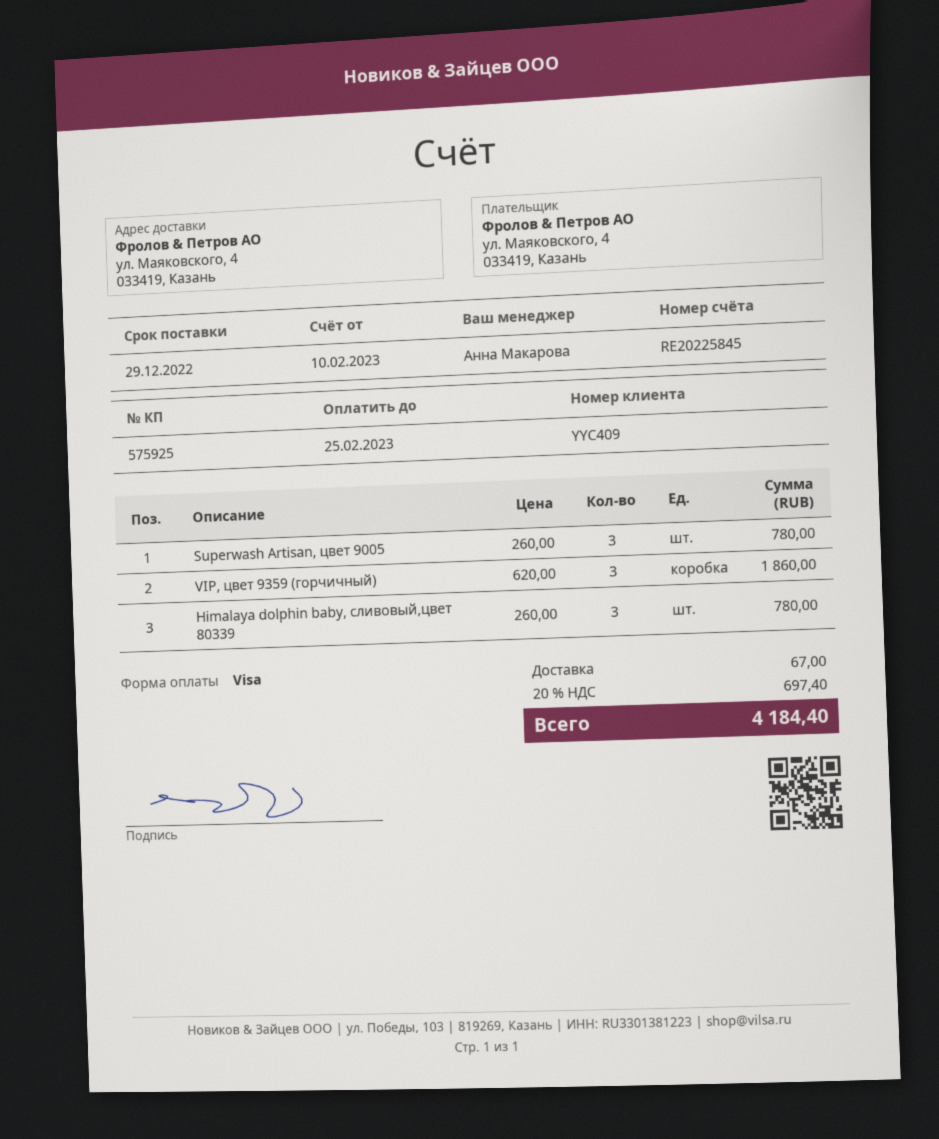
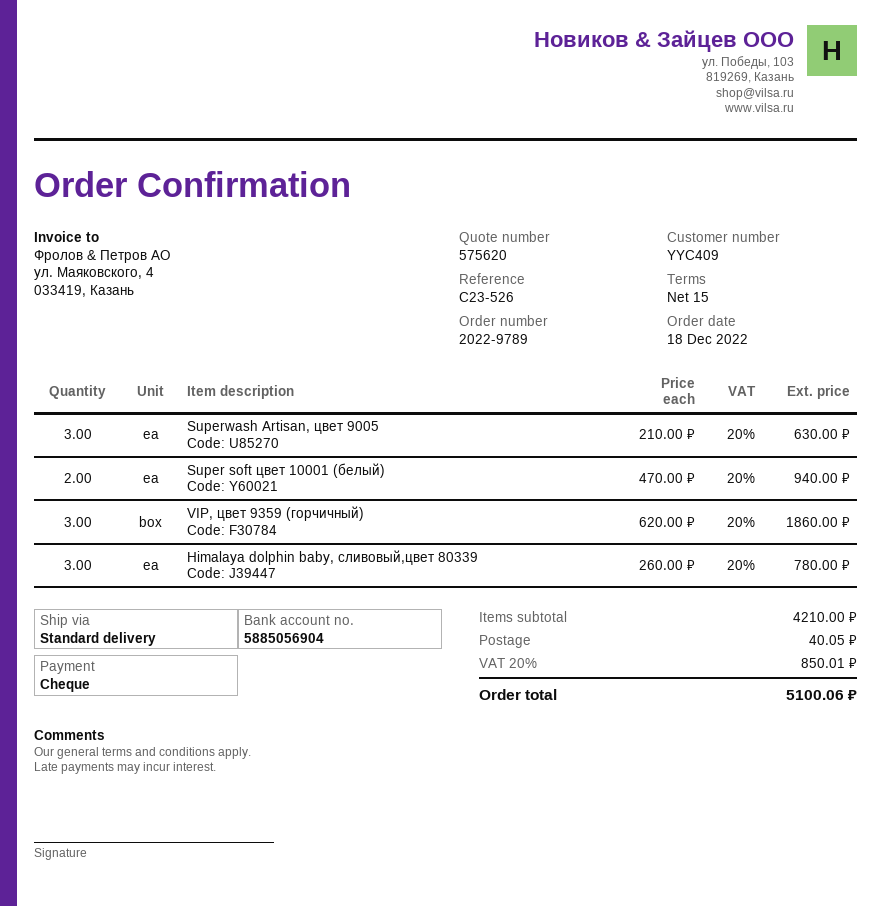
quote number: 575925 -> 575620
payment method: Visa -> cheque
Superwash Artisan, цвет 9005: 3 x 260.00 = 780.00 -> 3 x 210.00 = 630.00
Super soft цвет 10001 (белый): none -> 2 x 470.00 = 940.00
shipping: 67.00 -> 40.05
tax: 20% = 697.40 -> 20% = 850.01
total: 4184.40 -> 5100.06

